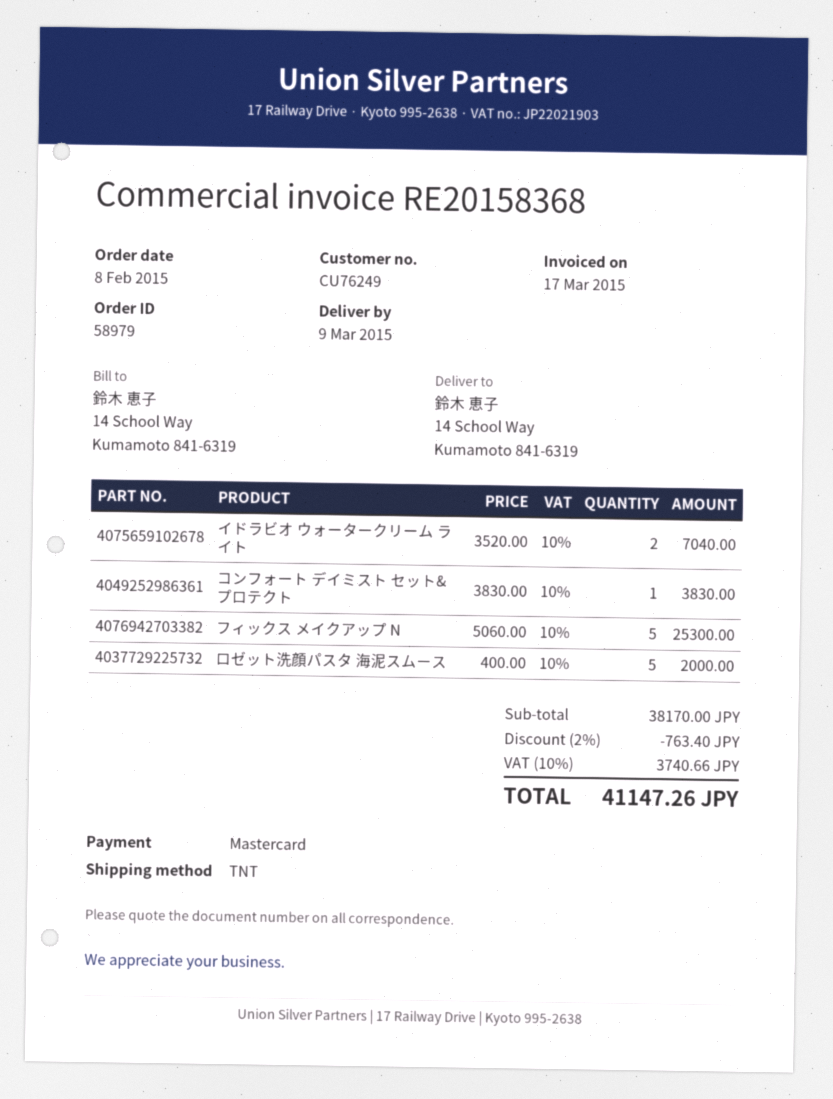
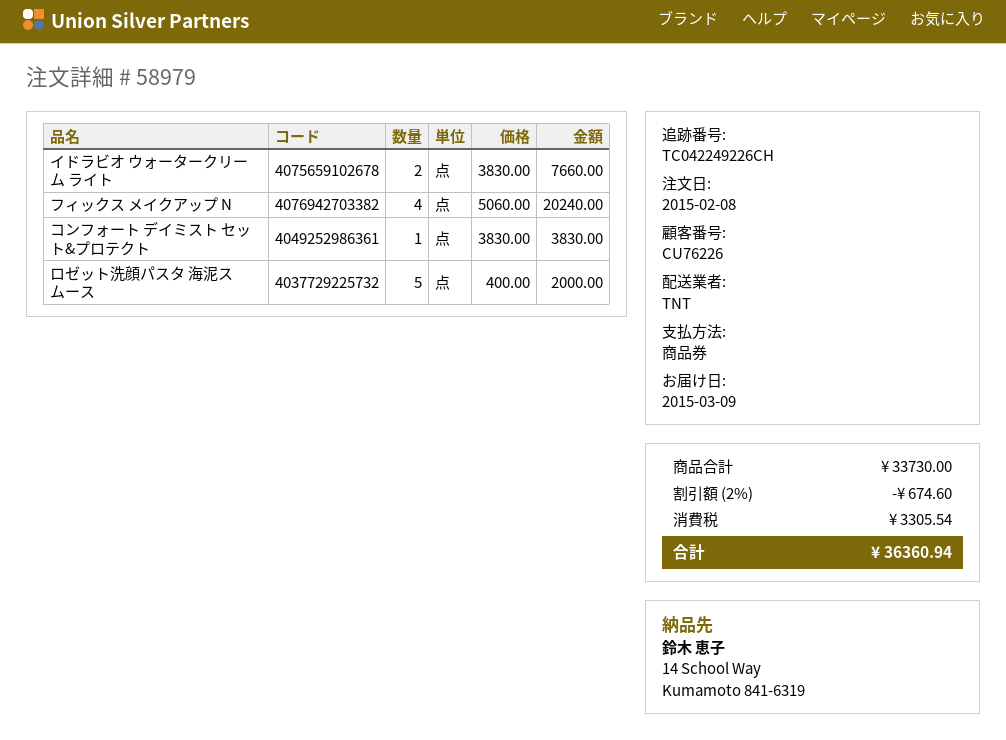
customer number: CU76249 -> CU76226
payment method: Mastercard -> gift card
イドラビオ ウォータークリーム ライト: 2 x 3520.00 = 7040.00 -> 2 x 3830.00 = 7660.00
フィックス メイクアップ N: 5 x 5060.00 = 25300.00 -> 4 x 5060.00 = 20240.00
subtotal: 38170.00 -> 33730.00
discount: 2% = 763.40 -> 2% = 674.60
tax: 3740.66 -> 3305.54
total: 41147.26 -> 36360.94

